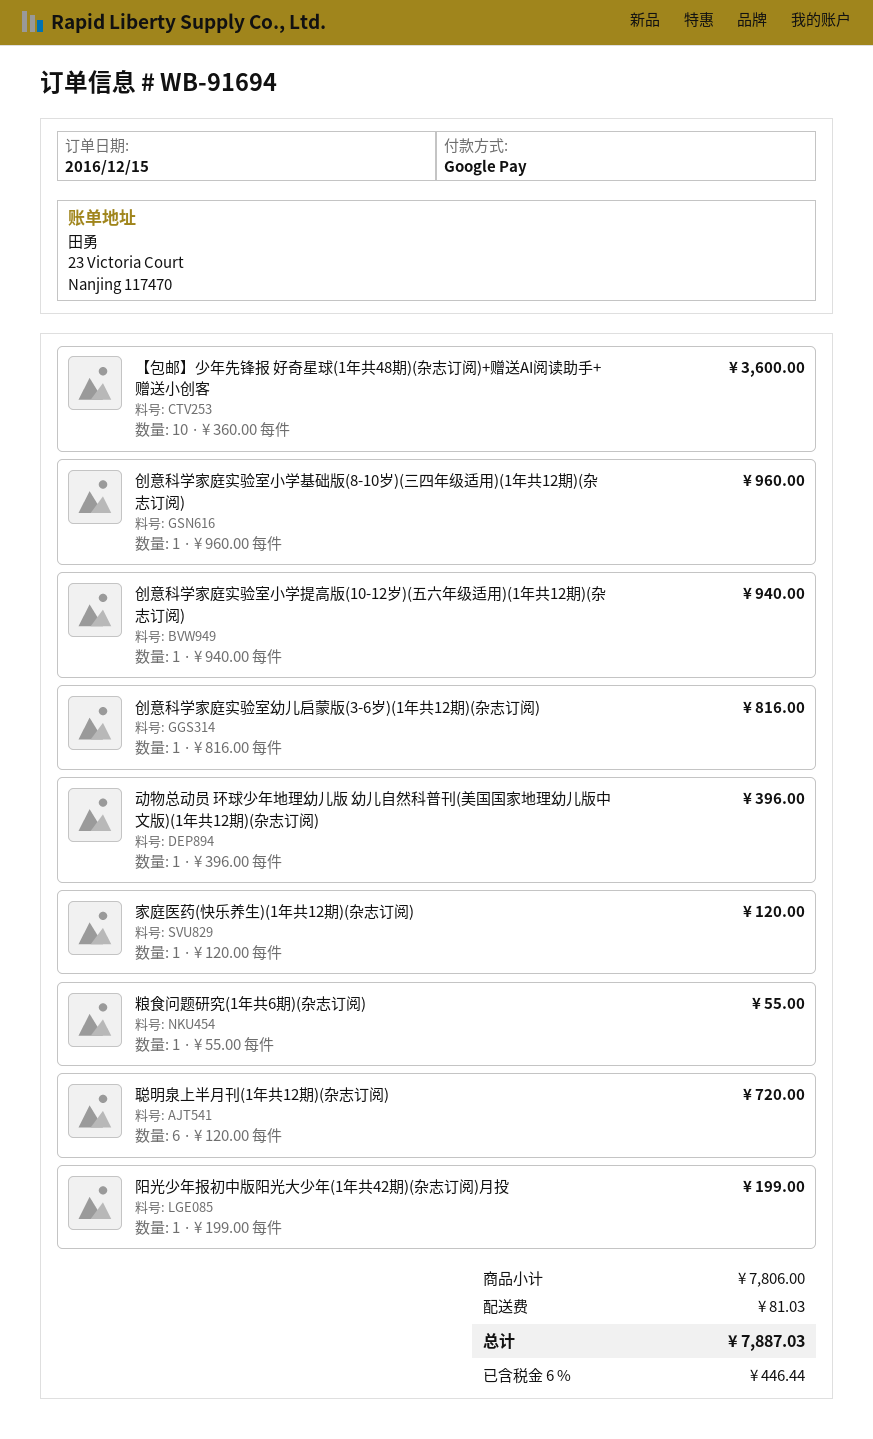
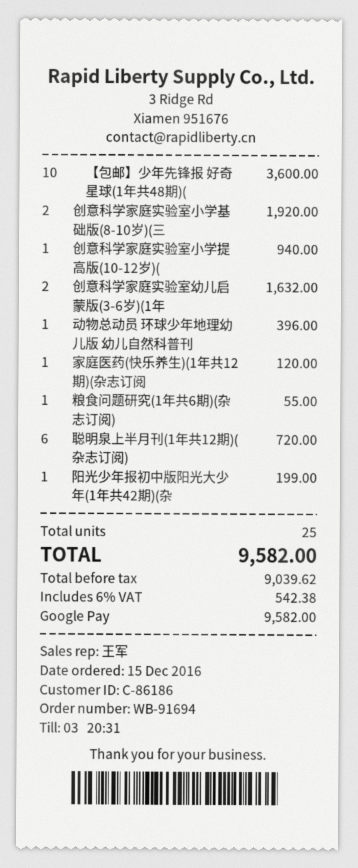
创意科学家庭实验室小学基础版(8-10岁)(三四年级适用)(1年共12期)(杂志订阅): 1 for 960.00 -> 2 for 1920.00
创意科学家庭实验室幼儿启蒙版(3-6岁)(1年共12期)(杂志订阅): 1 for 816.00 -> 2 for 1632.00
shipping: 81.03 -> none
tax: 6% = 446.44 -> 6% = 542.38
total: 7887.03 -> 9582.00

